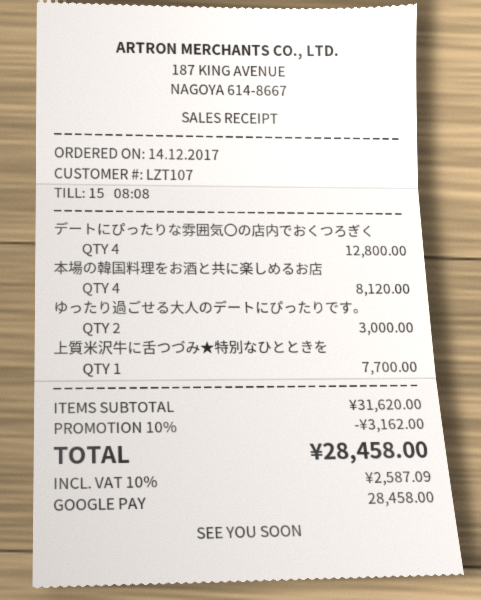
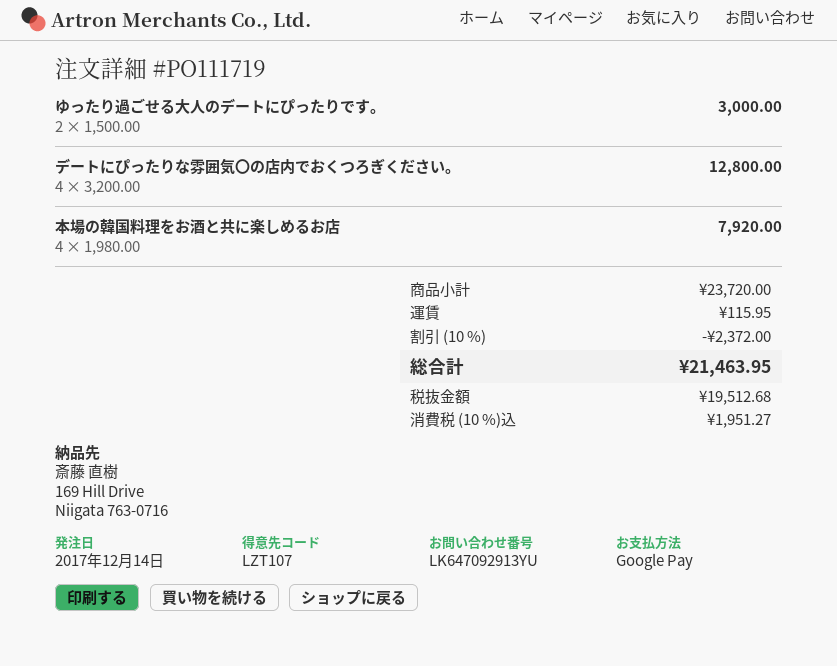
本場の韓国料理をお酒と共に楽しめるお店: 4 for 8120.00 -> 4 for 7920.00
上質米沢牛に舌つづみ★特別なひとときを: 1 for 7700.00 -> none
subtotal: 31620.00 -> 23720.00
discount: 10% = 3162.00 -> 10% = 2372.00
shipping: none -> 115.95
tax: 10% = 2587.09 -> 10% = 1951.27
total: 28458.00 -> 21463.95

